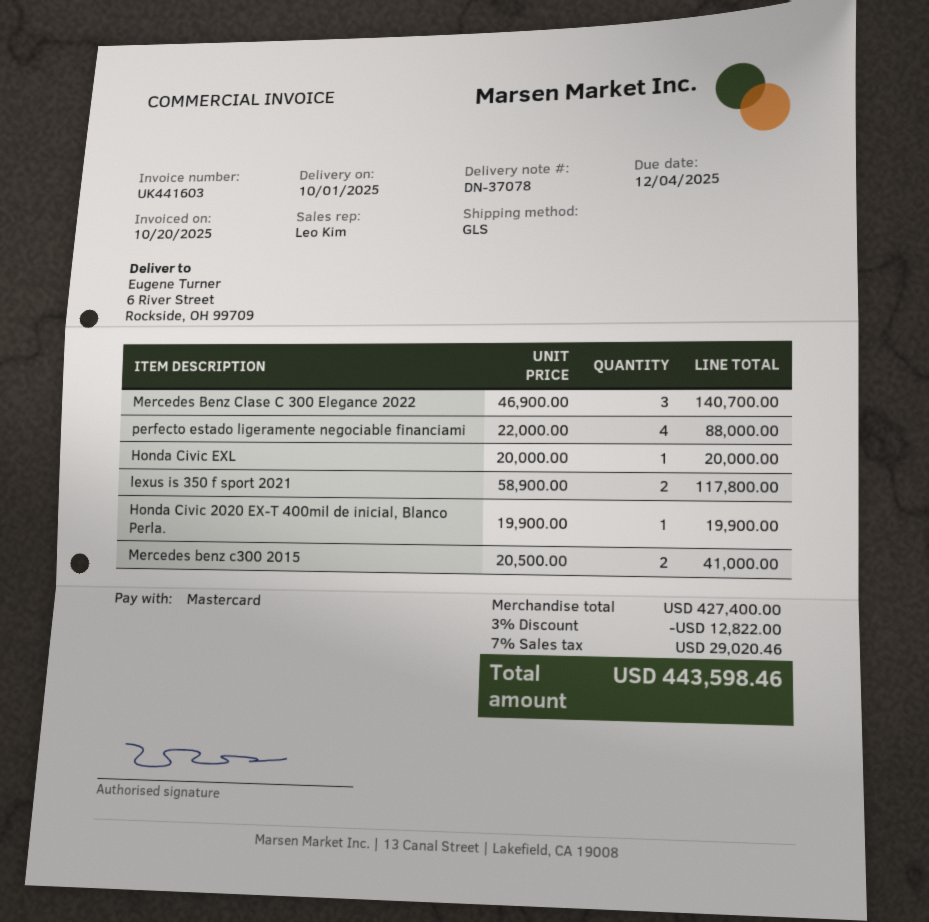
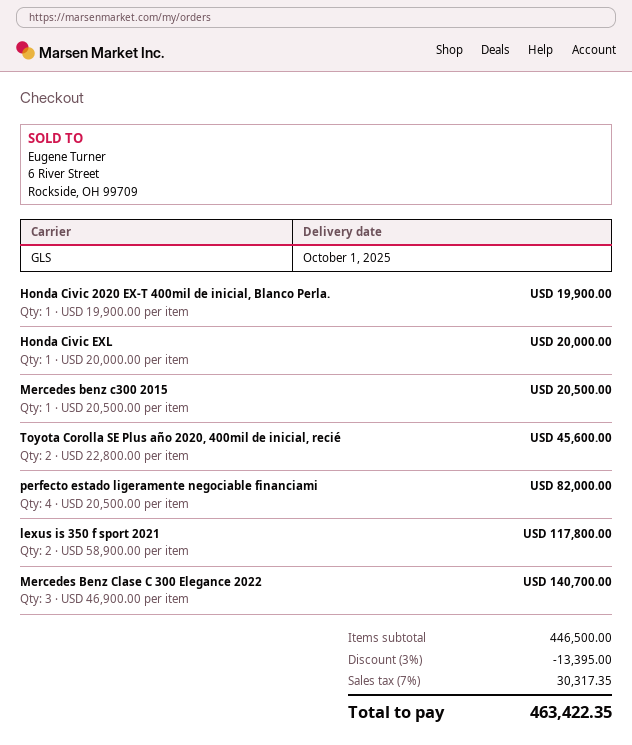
perfecto estado ligeramente negociable financiami: 4 x 22000.00 = 88000.00 -> 4 x 20500.00 = 82000.00
Mercedes benz c300 2015: 2 x 20500.00 = 41000.00 -> 1 x 20500.00 = 20500.00
Toyota Corolla SE Plus año 2020, 400mil de inicial, recié: none -> 2 x 22800.00 = 45600.00
subtotal: 427400.00 -> 446500.00
discount: 3% = 12822.00 -> 3% = 13395.00
tax: 7% = 29020.46 -> 7% = 30317.35
total: 443598.46 -> 463422.35

